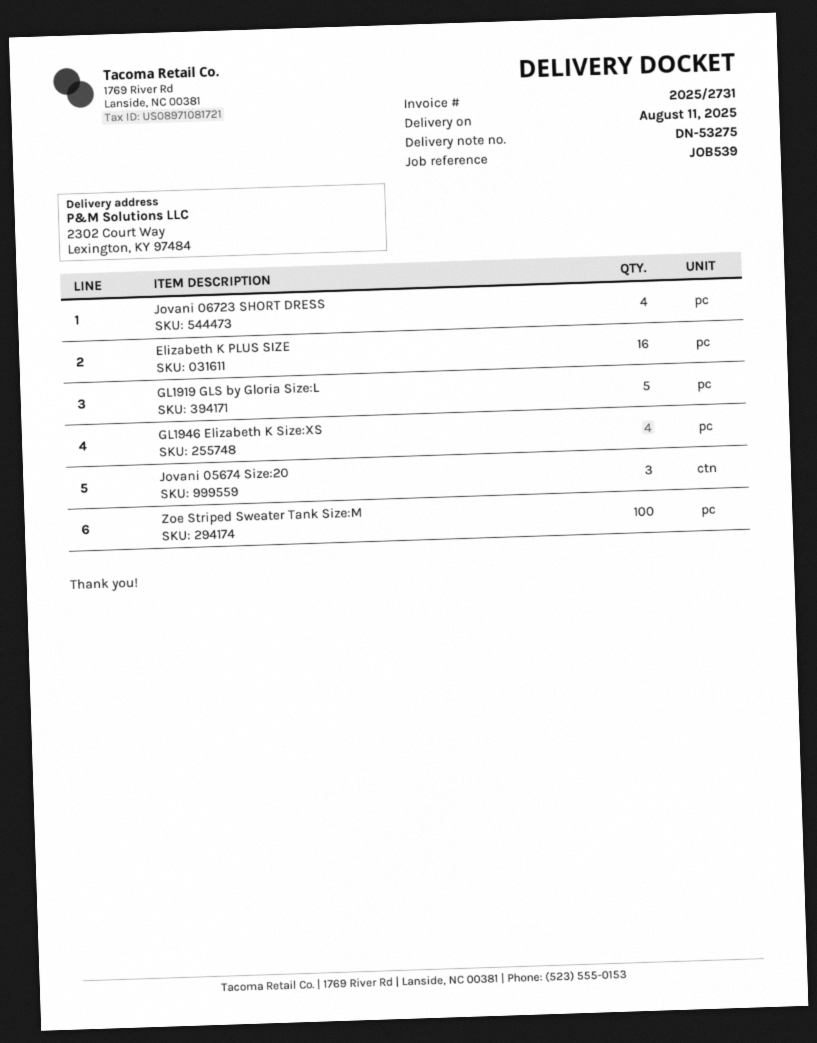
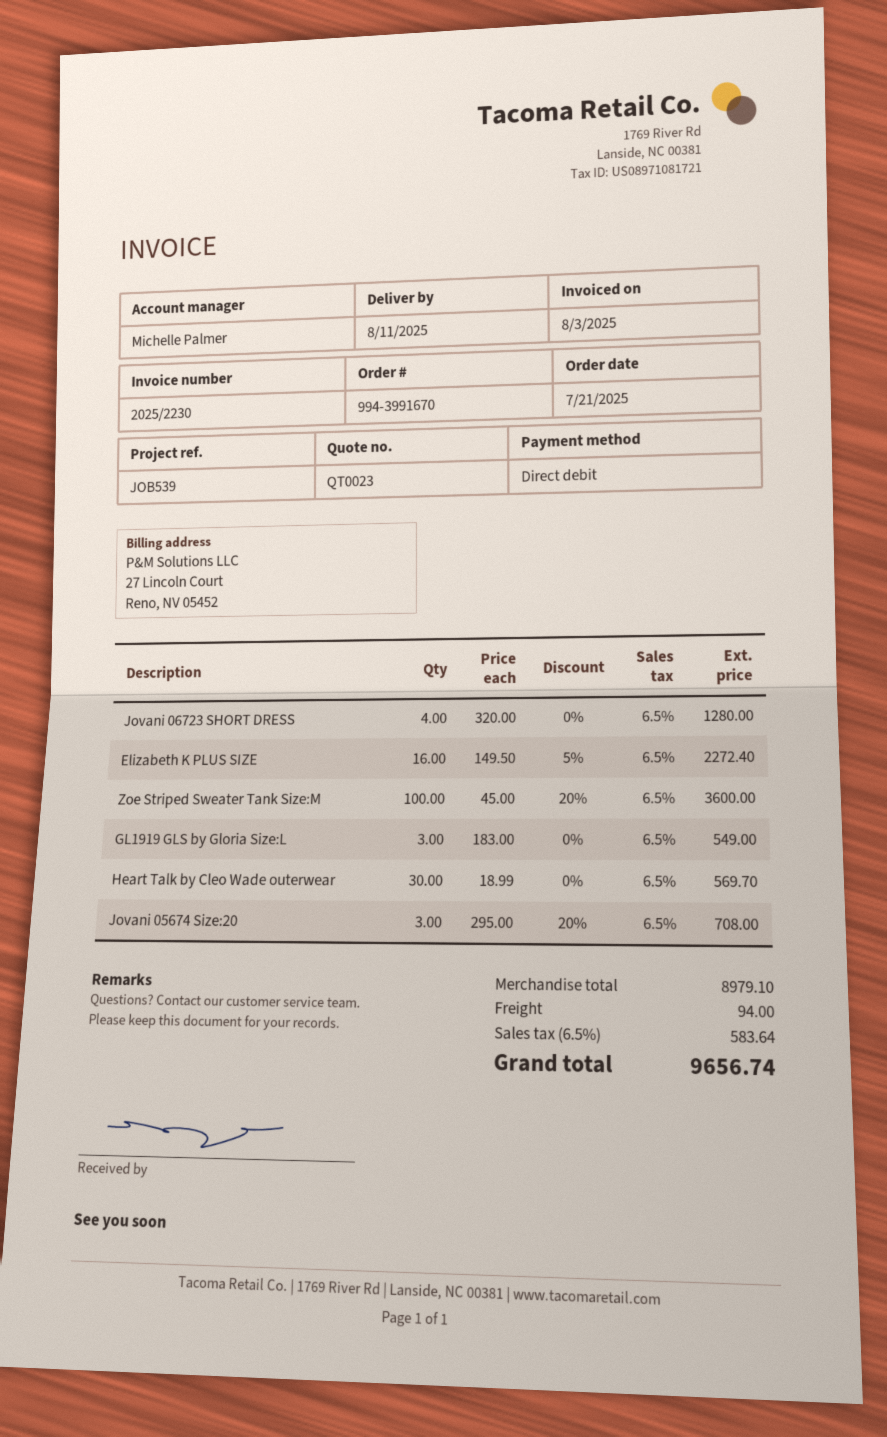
invoice number: 2025/2731 -> 2025/2230
GL1919 GLS by Gloria Size:L: 5 -> 3
GL1946 Elizabeth K Size:XS: 4 -> none
Heart Talk by Cleo Wade outerwear: none -> 30

